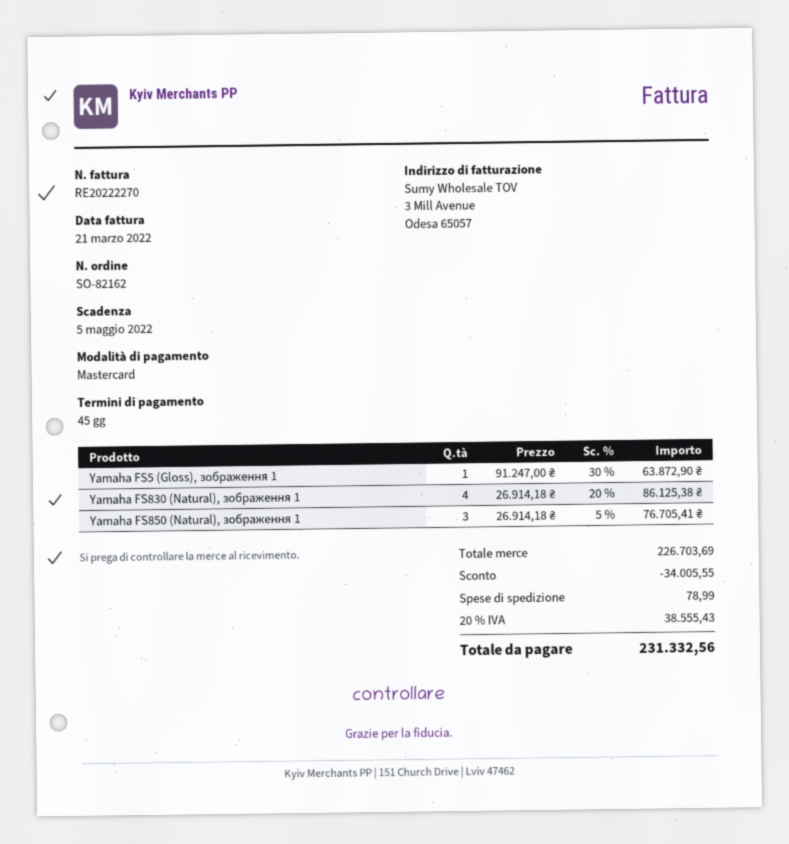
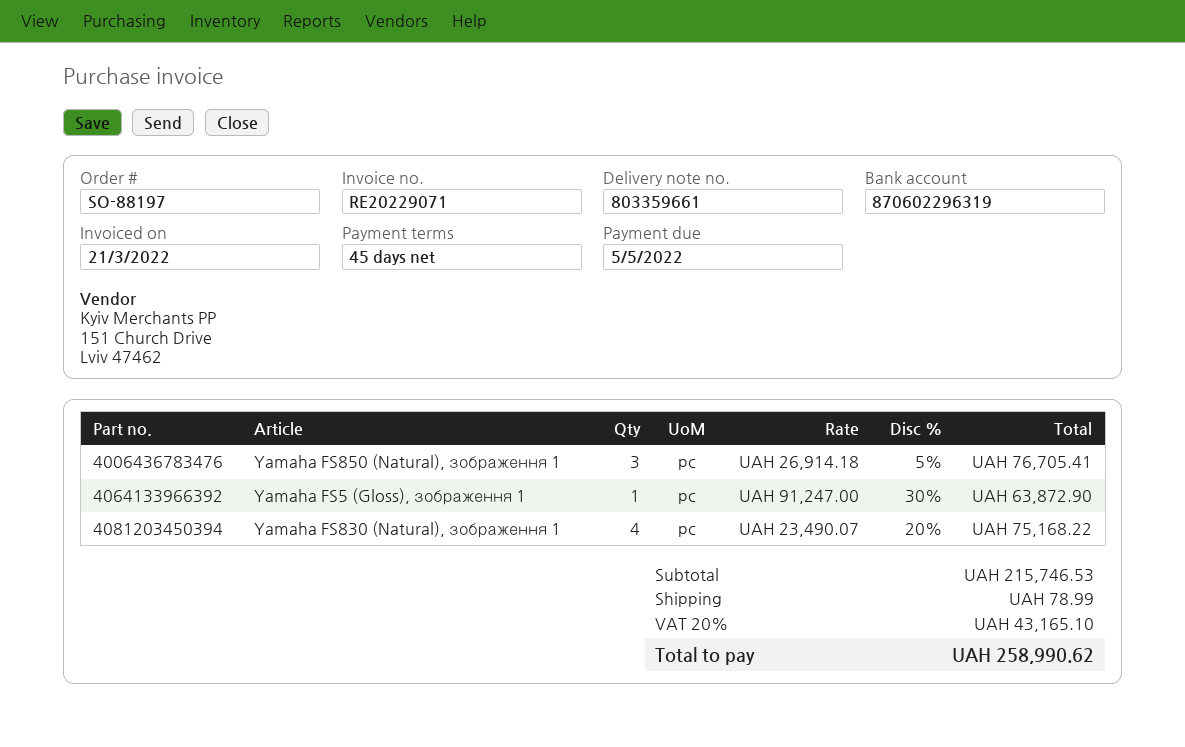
order number: SO-82162 -> SO-88197
invoice number: RE20222270 -> RE20229071
Yamaha FS830 (Natural), зображення 1: 4 x 26914.18 - 20% = 86125.38 -> 4 x 23490.07 - 20% = 75168.22
subtotal: 226703.69 -> 215746.53
discount: 34005.55 -> none
tax: 20% = 38555.43 -> 20% = 43165.10
total: 231332.56 -> 258990.62

